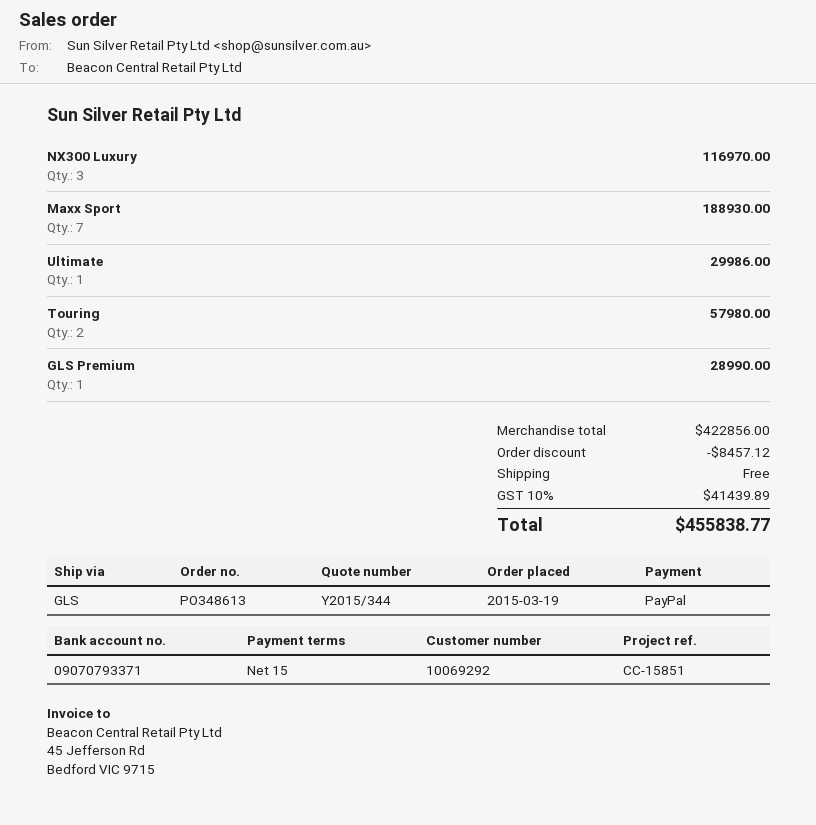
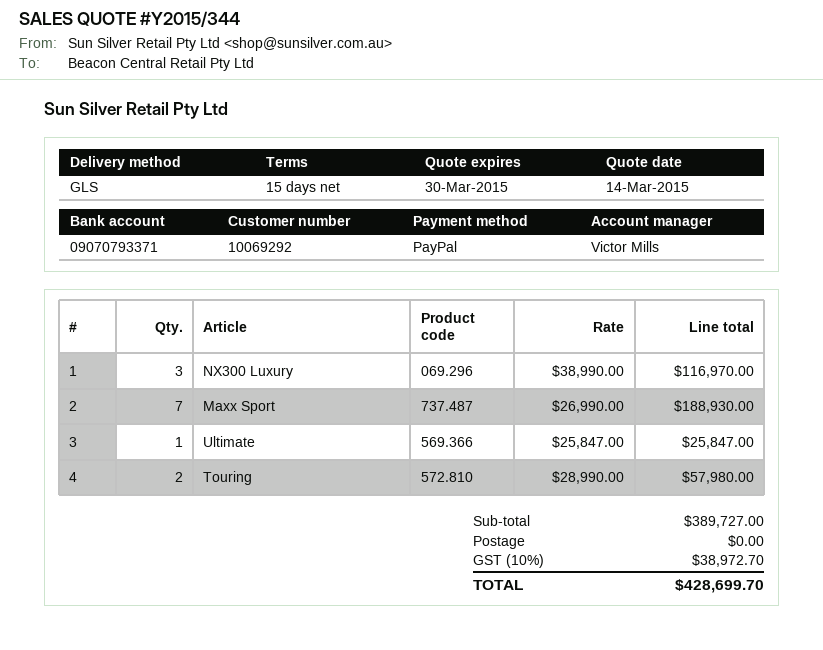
Ultimate: 1 for 29986.00 -> 1 for 25847.00
GLS Premium: 1 for 28990.00 -> none
subtotal: 422856.00 -> 389727.00
discount: 8457.12 -> none
tax: 10% = 41439.89 -> 10% = 38972.70
total: 455838.77 -> 428699.70

